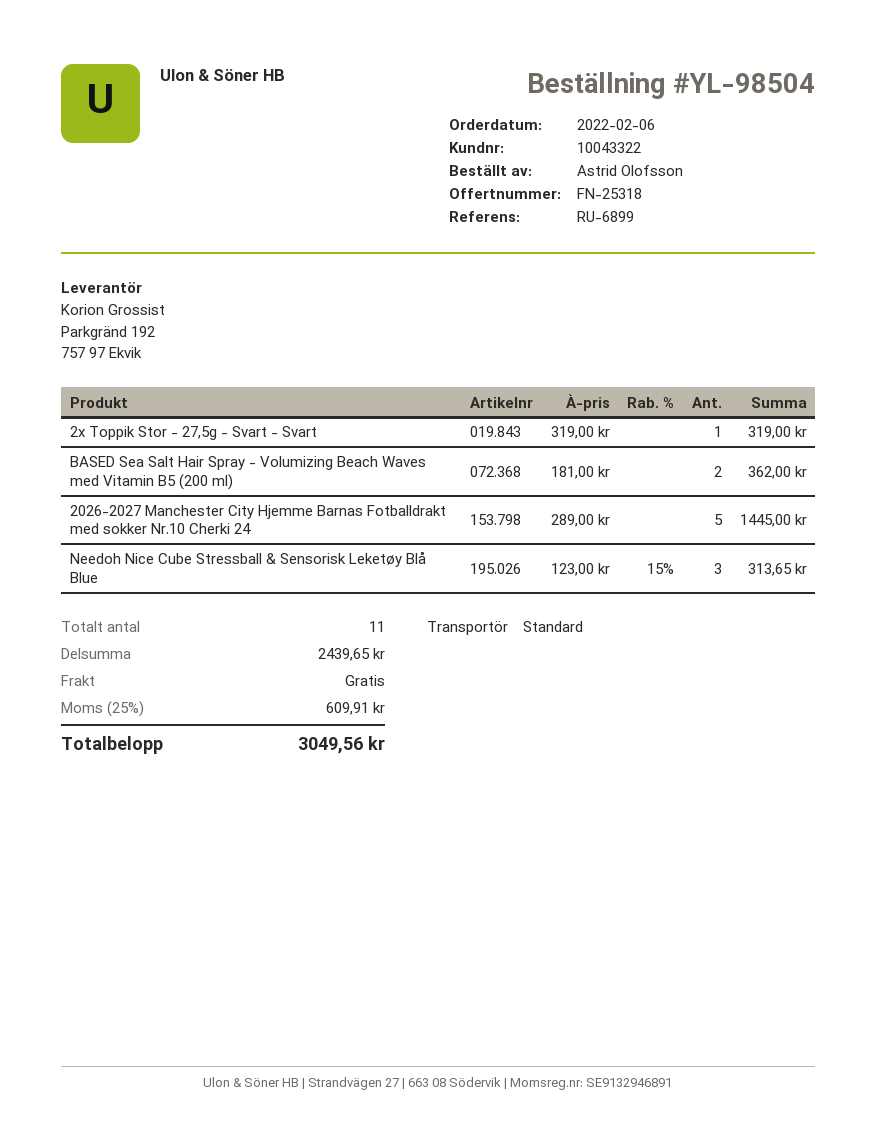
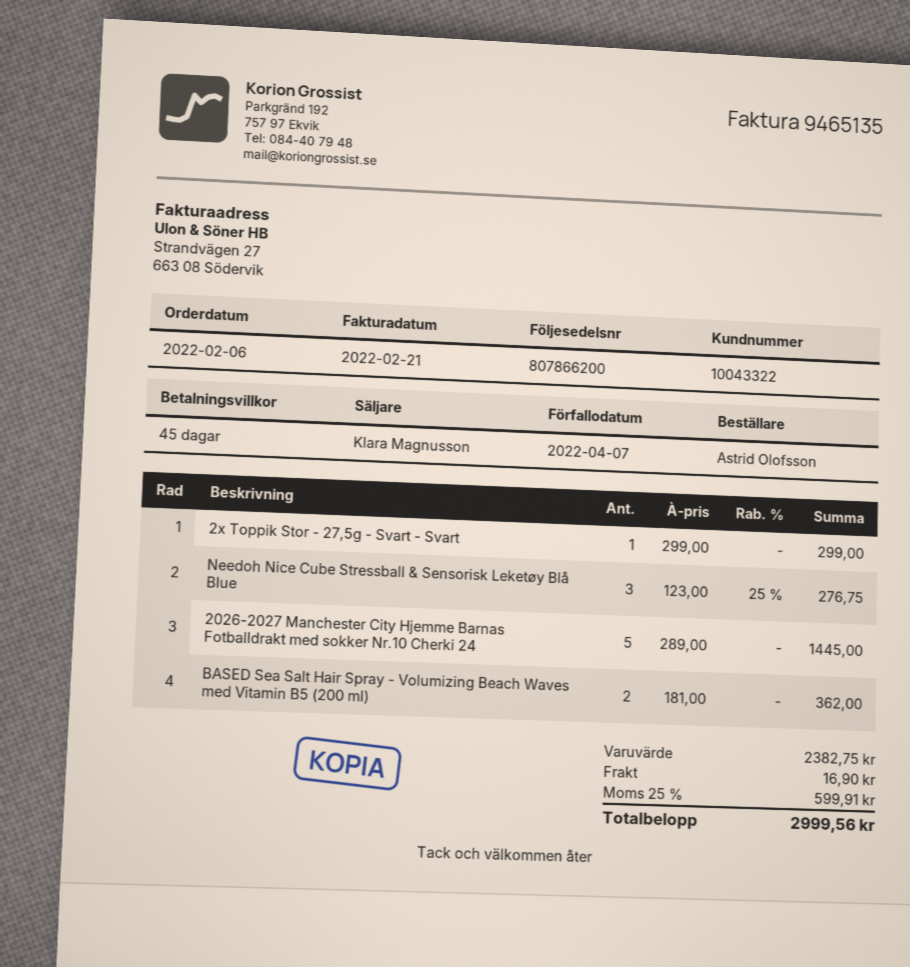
2x Toppik Stor - 27,5g - Svart - Svart: 1 x 319.00 = 319.00 -> 1 x 299.00 = 299.00
Needoh Nice Cube Stressball & Sensorisk Leketøy Blå Blue: 3 x 123.00 - 15% = 313.65 -> 3 x 123.00 - 25% = 276.75
subtotal: 2439.65 -> 2382.75
shipping: 0.00 -> 16.90
tax: 25% = 609.91 -> 25% = 599.91
total: 3049.56 -> 2999.56

